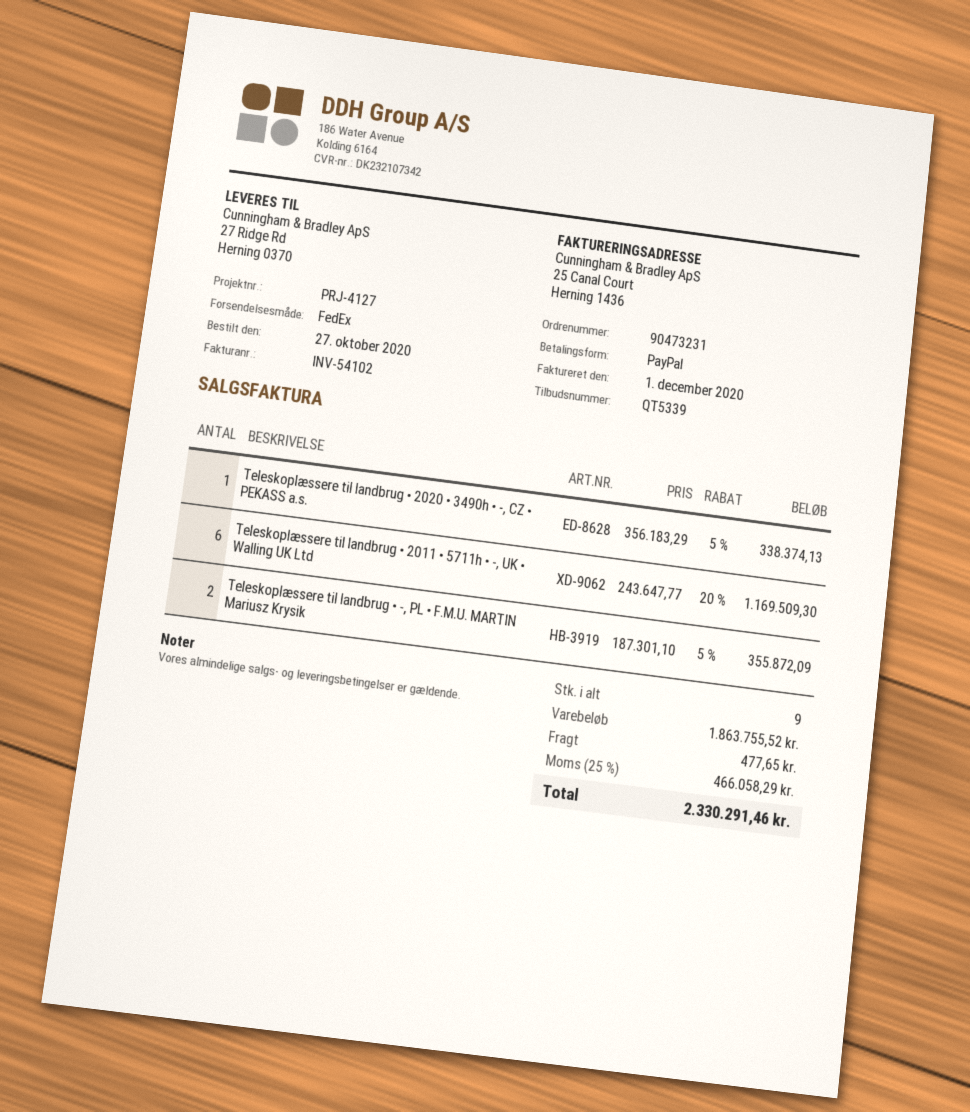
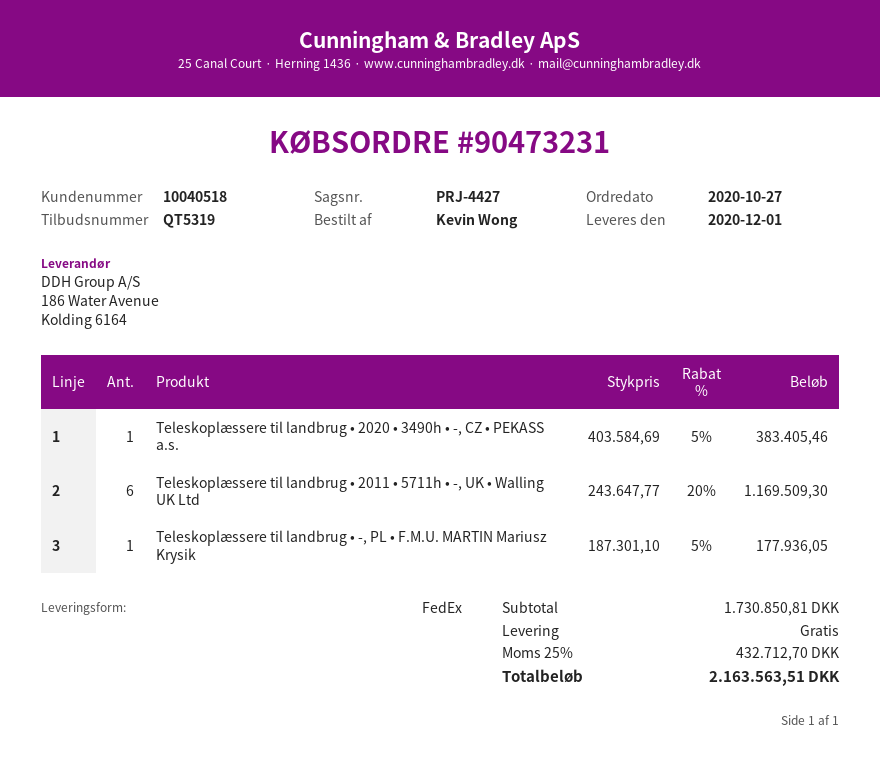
quote number: QT5339 -> QT5319
reference: PRJ-4127 -> PRJ-4427
Teleskoplæssere til landbrug • 2020 • 3490h • -, CZ • PEKASS a.s.: 1 x 356183.29 - 5% = 338374.13 -> 1 x 403584.69 - 5% = 383405.46
Teleskoplæssere til landbrug • -, PL • F.M.U. MARTIN Mariusz Krysik: 2 x 187301.10 - 5% = 355872.09 -> 1 x 187301.10 - 5% = 177936.05
subtotal: 1863755.52 -> 1730850.81
shipping: 477.65 -> 0.00
tax: 25% = 466058.29 -> 25% = 432712.70
total: 2330291.46 -> 2163563.51

